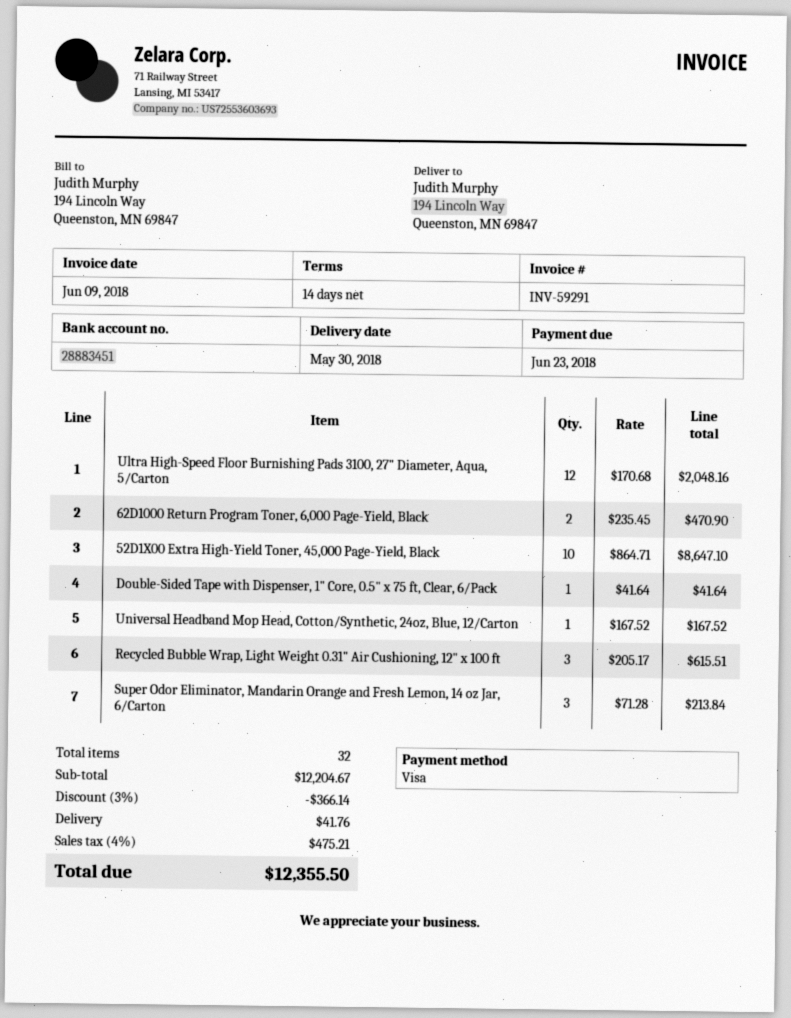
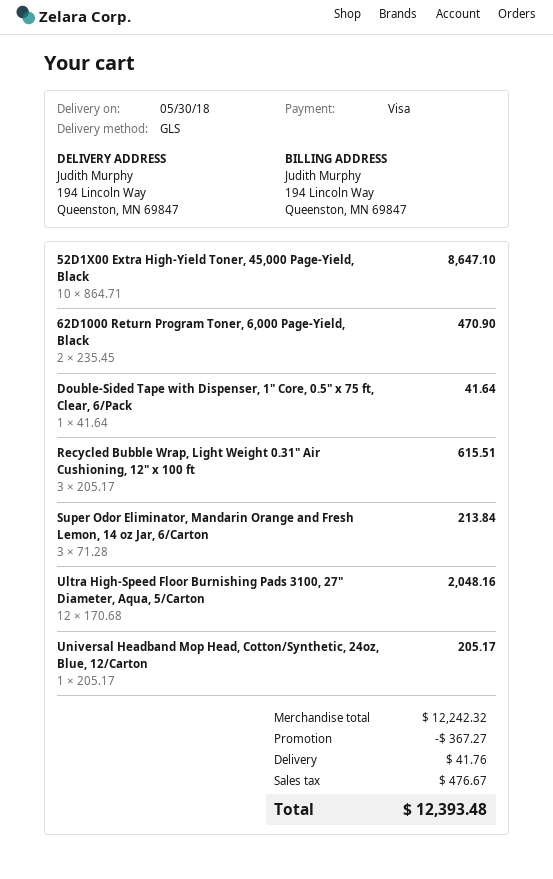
Universal Headband Mop Head, Cotton/Synthetic, 24oz, Blue, 12/Carton: 1 x 167.52 = 167.52 -> 1 x 205.17 = 205.17
subtotal: 12204.67 -> 12242.32
discount: 366.14 -> 367.27
tax: 475.21 -> 476.67
total: 12355.50 -> 12393.48

